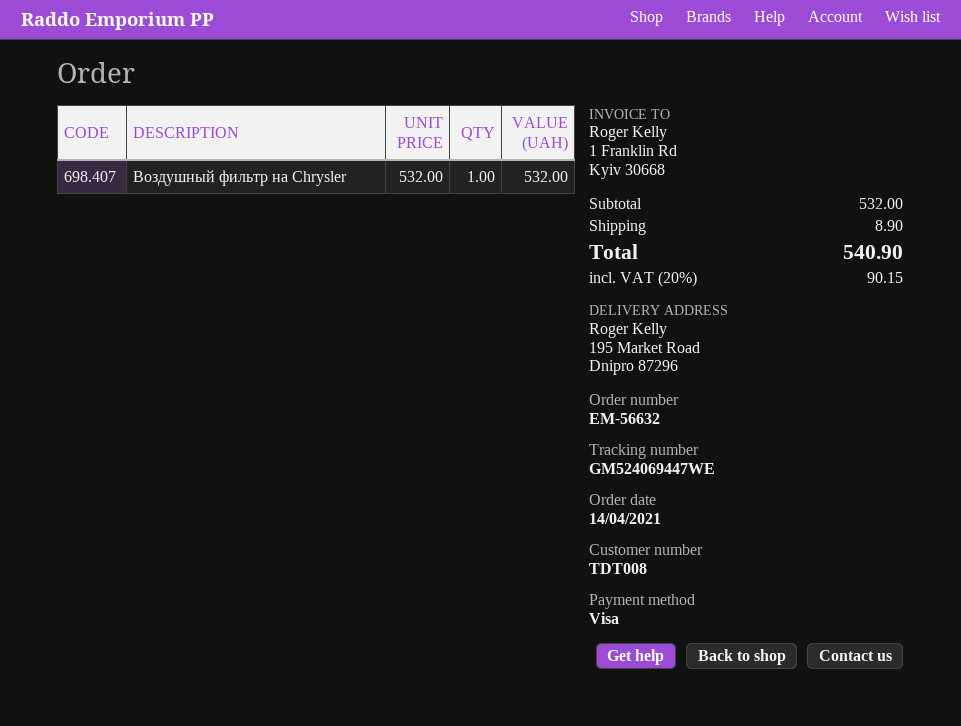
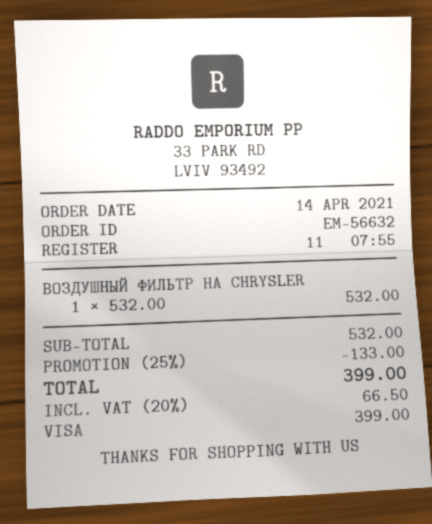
discount: none -> 25% = 133.00
shipping: 8.90 -> none
tax: 20% = 90.15 -> 20% = 66.50
total: 540.90 -> 399.00

